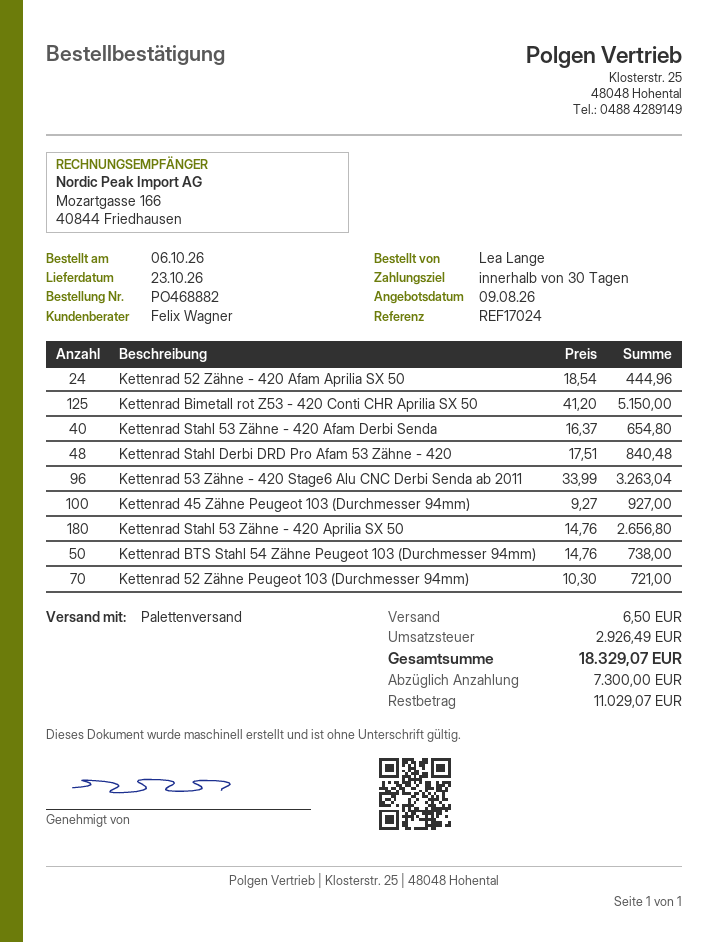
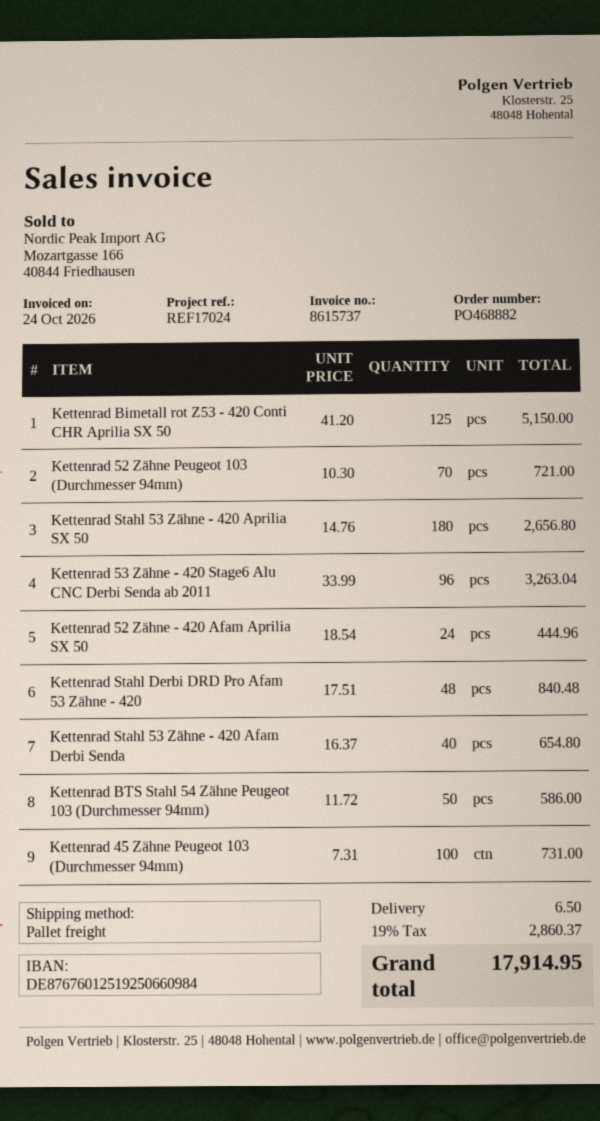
Kettenrad 45 Zähne Peugeot 103 (Durchmesser 94mm): 100 x 9.27 = 927.00 -> 100 x 7.31 = 731.00
Kettenrad BTS Stahl 54 Zähne Peugeot 103 (Durchmesser 94mm): 50 x 14.76 = 738.00 -> 50 x 11.72 = 586.00
tax: 2926.49 -> 2860.37
total: 18329.07 -> 17914.95

